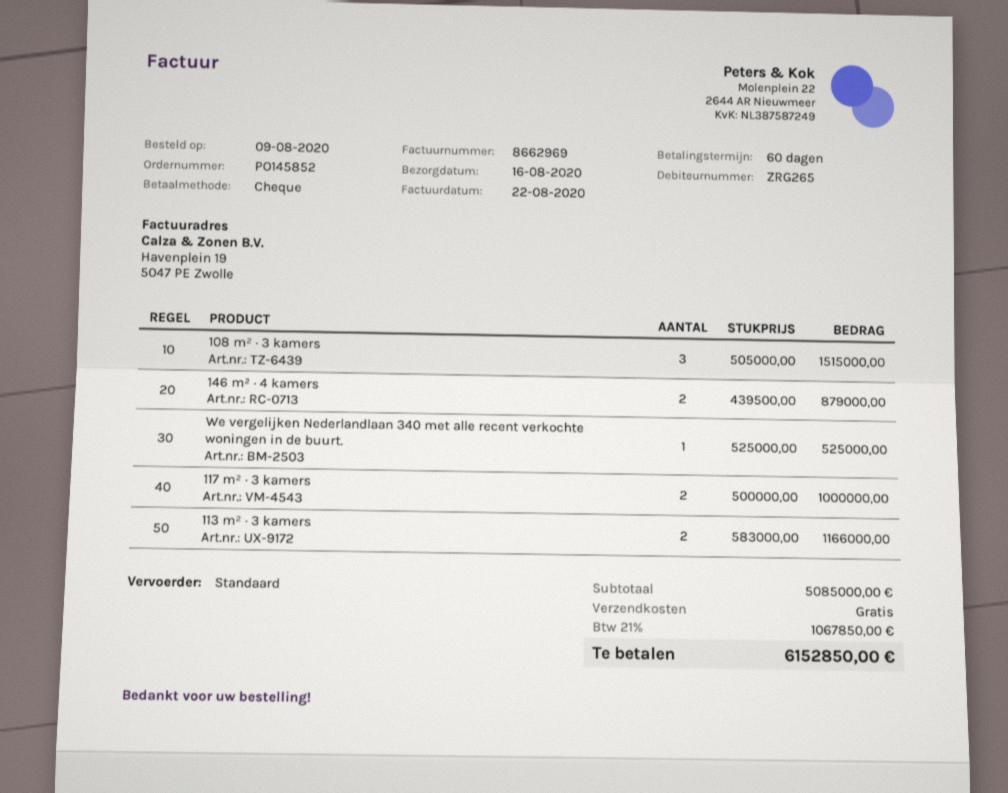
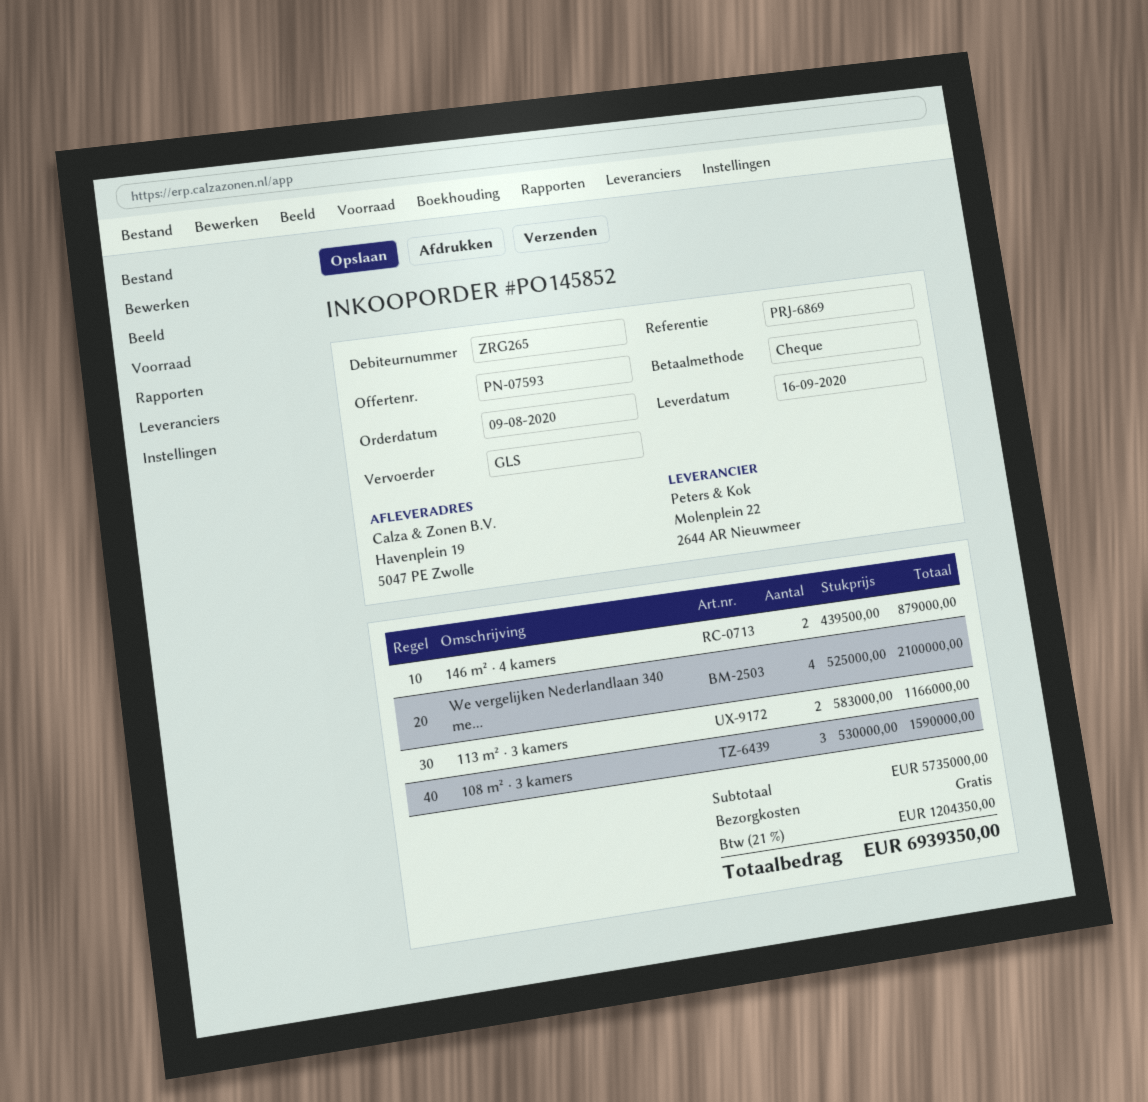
delivery date: 2020-08-16 -> 2020-09-16
shipping method: standard -> GLS
108 m² · 3 kamers: 3 x 505000.00 = 1515000.00 -> 3 x 530000.00 = 1590000.00
We vergelijken Nederlandlaan 340 met alle recent verkochte woningen in de buurt.: 1 x 525000.00 = 525000.00 -> 4 x 525000.00 = 2100000.00
117 m² · 3 kamers: 2 x 500000.00 = 1000000.00 -> none
subtotal: 5085000.00 -> 5735000.00
tax: 21% = 1067850.00 -> 21% = 1204350.00
total: 6152850.00 -> 6939350.00

